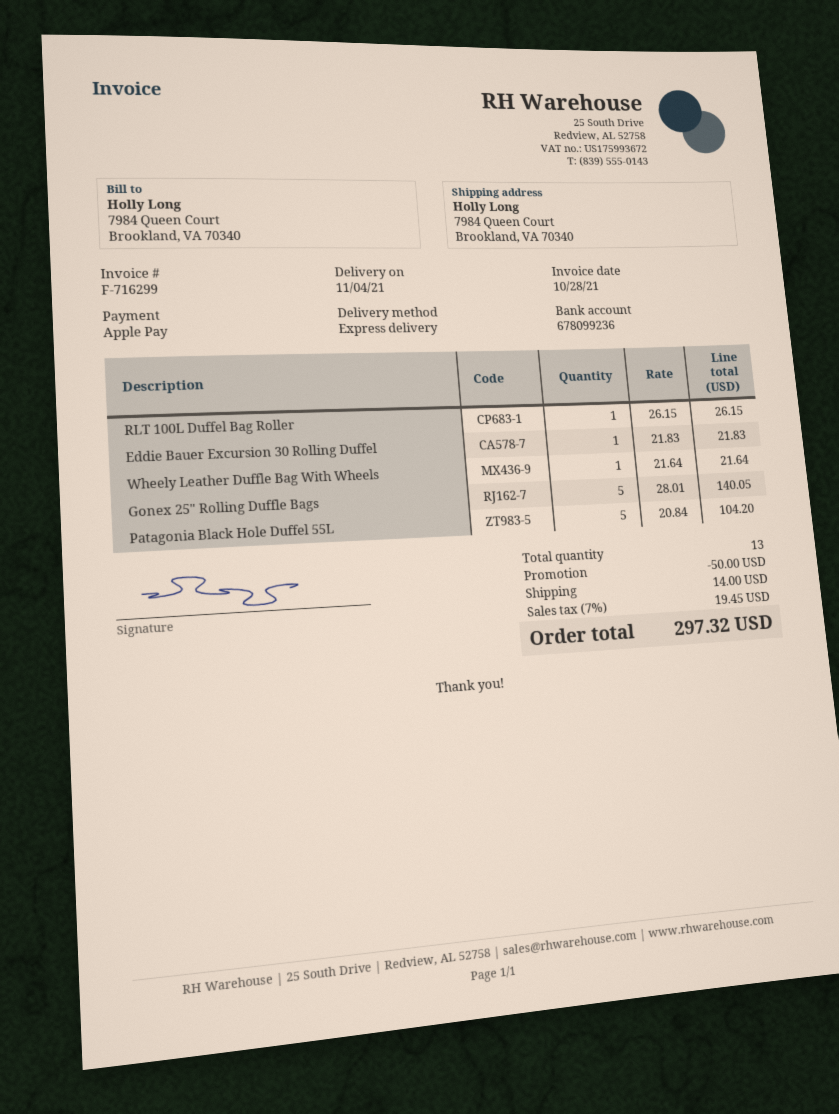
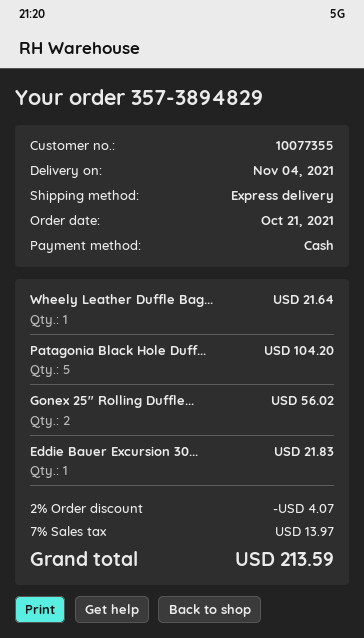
payment method: Apple Pay -> cash
RLT 100L Duffel Bag Roller: 1 for 26.15 -> none
Gonex 25" Rolling Duffle Bags: 5 for 140.05 -> 2 for 56.02
discount: 50.00 -> 4.07
shipping: 14.00 -> none
tax: 7% = 19.45 -> 7% = 13.97
total: 297.32 -> 213.59

